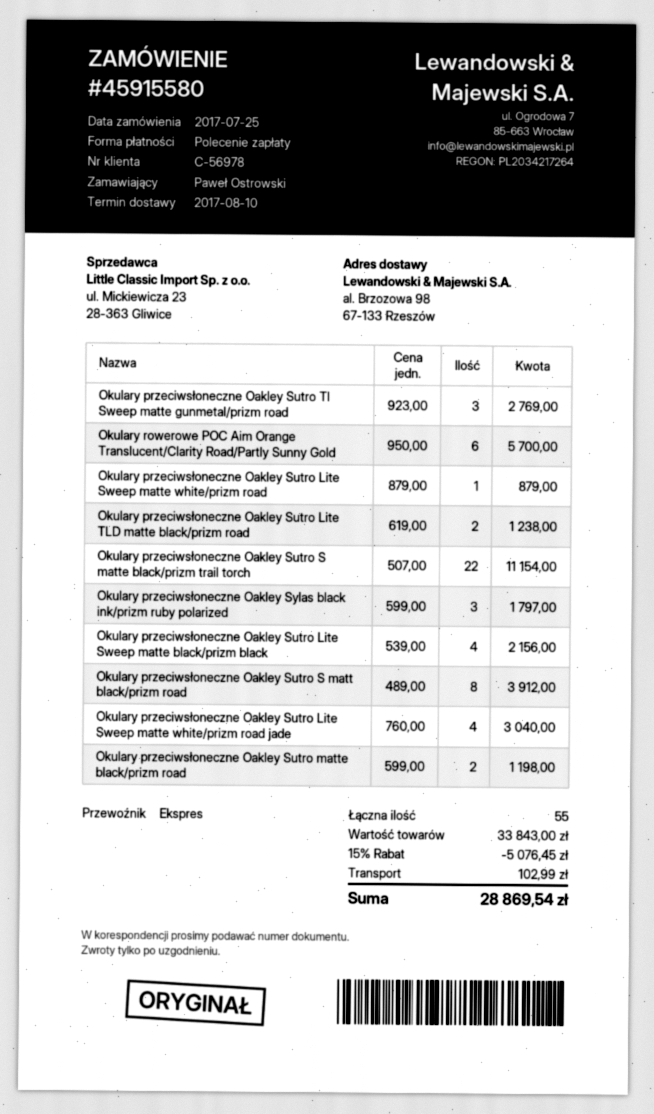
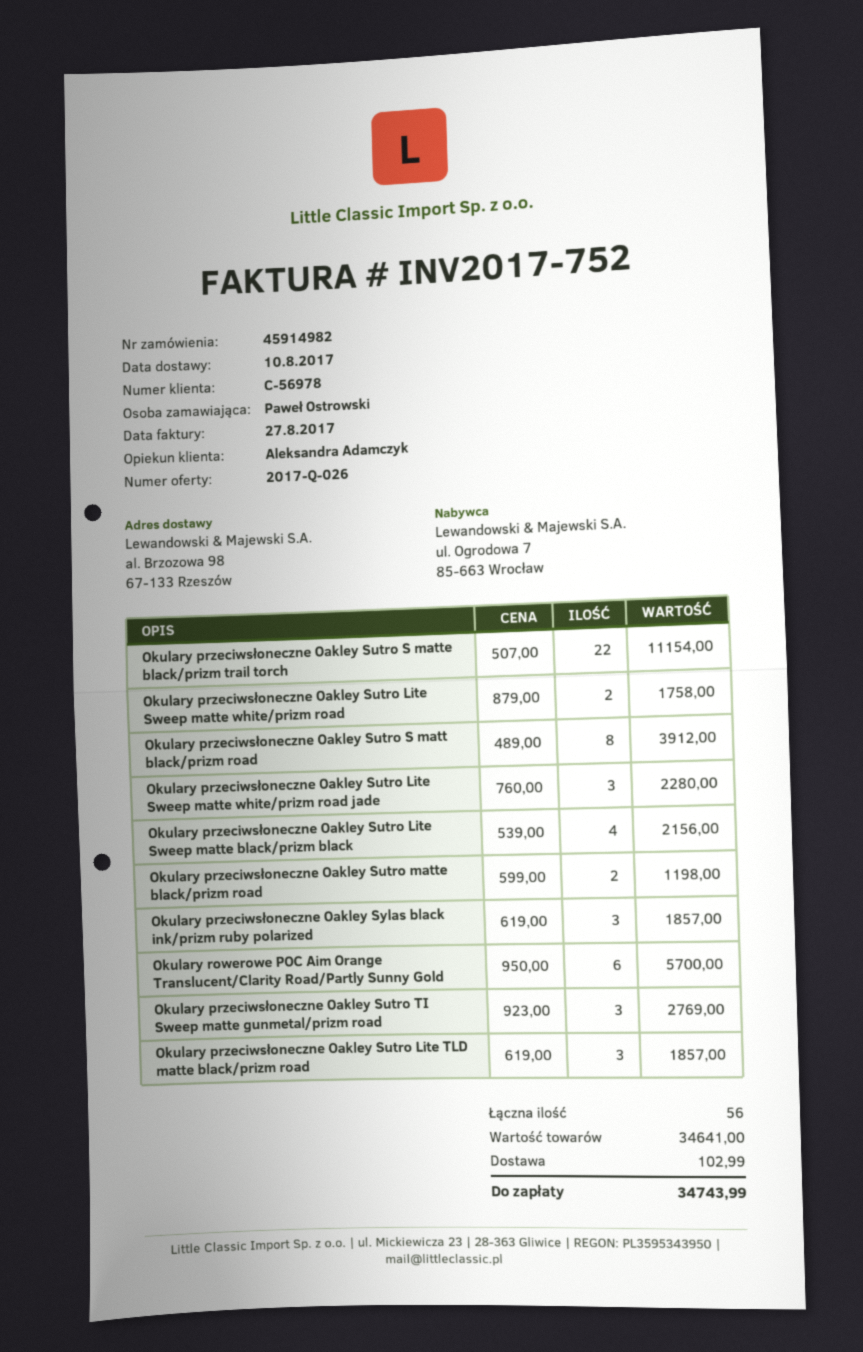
order number: 45915580 -> 45914982
Okulary przeciwsłoneczne Oakley Sutro Lite Sweep matte white/prizm road: 1 x 879.00 = 879.00 -> 2 x 879.00 = 1758.00
Okulary przeciwsłoneczne Oakley Sutro Lite TLD matte black/prizm road: 2 x 619.00 = 1238.00 -> 3 x 619.00 = 1857.00
Okulary przeciwsłoneczne Oakley Sylas black ink/prizm ruby polarized: 3 x 599.00 = 1797.00 -> 3 x 619.00 = 1857.00
Okulary przeciwsłoneczne Oakley Sutro Lite Sweep matte white/prizm road jade: 4 x 760.00 = 3040.00 -> 3 x 760.00 = 2280.00
total quantity: 55 -> 56
subtotal: 33843.00 -> 34641.00
discount: 15% = 5076.45 -> none
total: 28869.54 -> 34743.99

